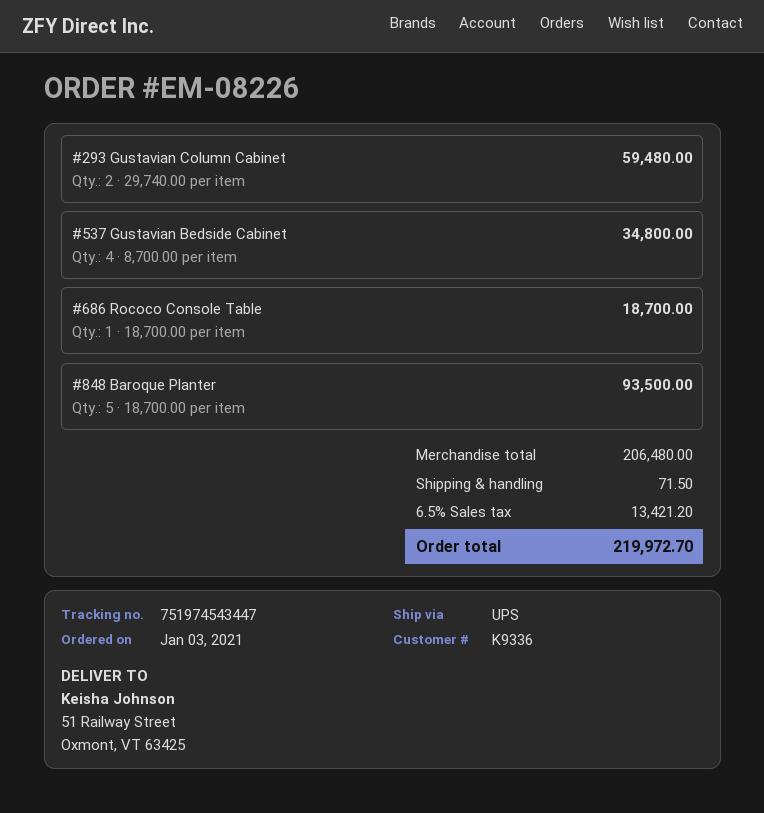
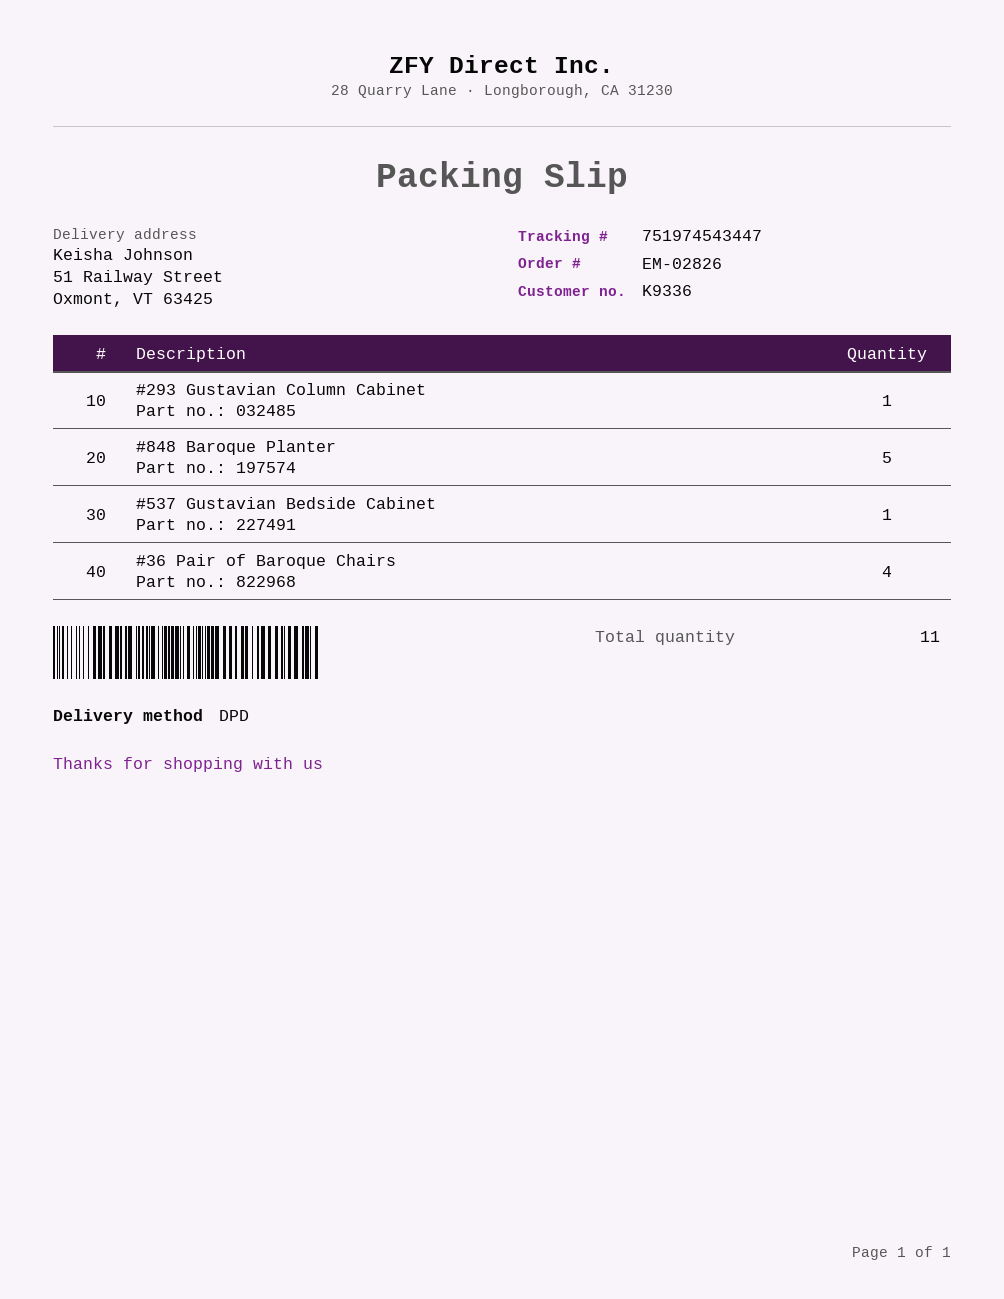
order number: EM-08226 -> EM-02826
shipping method: UPS -> DPD
#293 Gustavian Column Cabinet: 2 -> 1
#537 Gustavian Bedside Cabinet: 4 -> 1
#686 Rococo Console Table: 1 -> none
#36 Pair of Baroque Chairs: none -> 4

